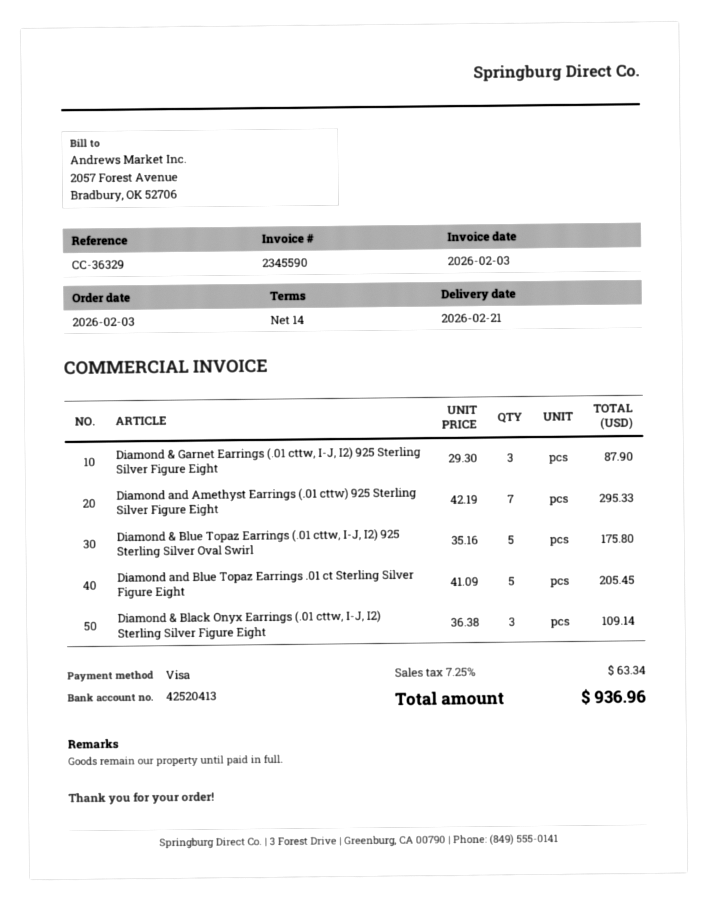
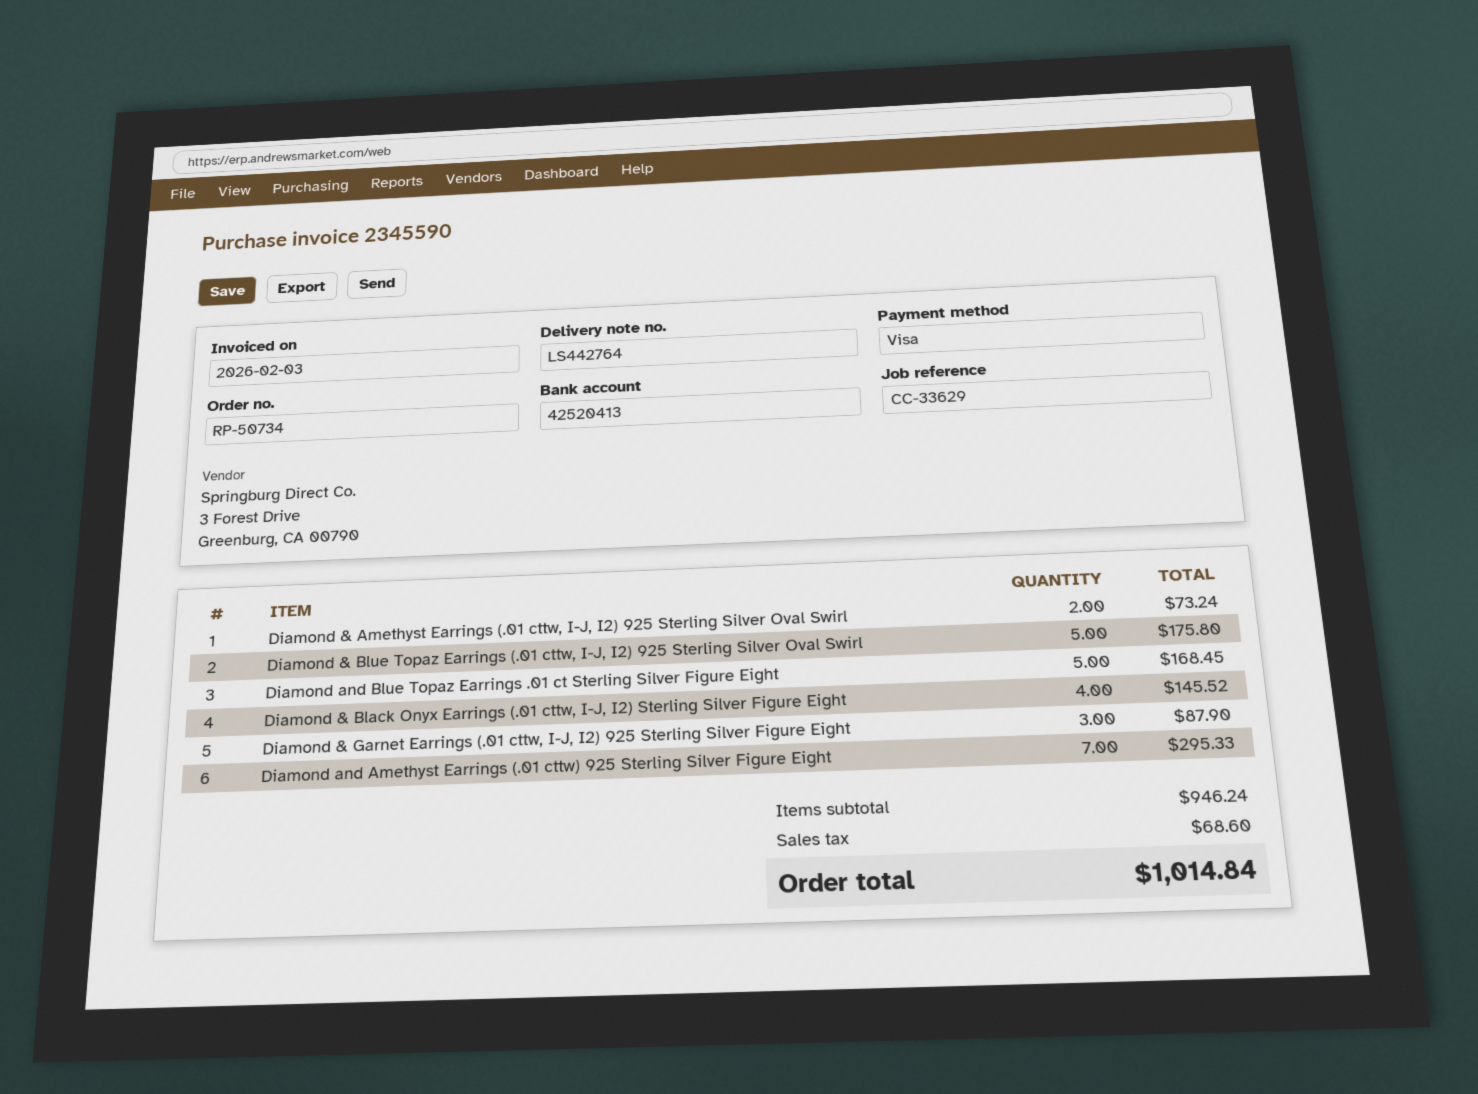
reference: CC-36329 -> CC-33629
Diamond and Blue Topaz Earrings .01 ct Sterling Silver Figure Eight: 5 for 205.45 -> 5 for 168.45
Diamond & Black Onyx Earrings (.01 cttw, I-J, I2) Sterling Silver Figure Eight: 3 for 109.14 -> 4 for 145.52
Diamond & Amethyst Earrings (.01 cttw, I-J, I2) 925 Sterling Silver Oval Swirl: none -> 2 for 73.24
tax: 63.34 -> 68.60
total: 936.96 -> 1014.84

